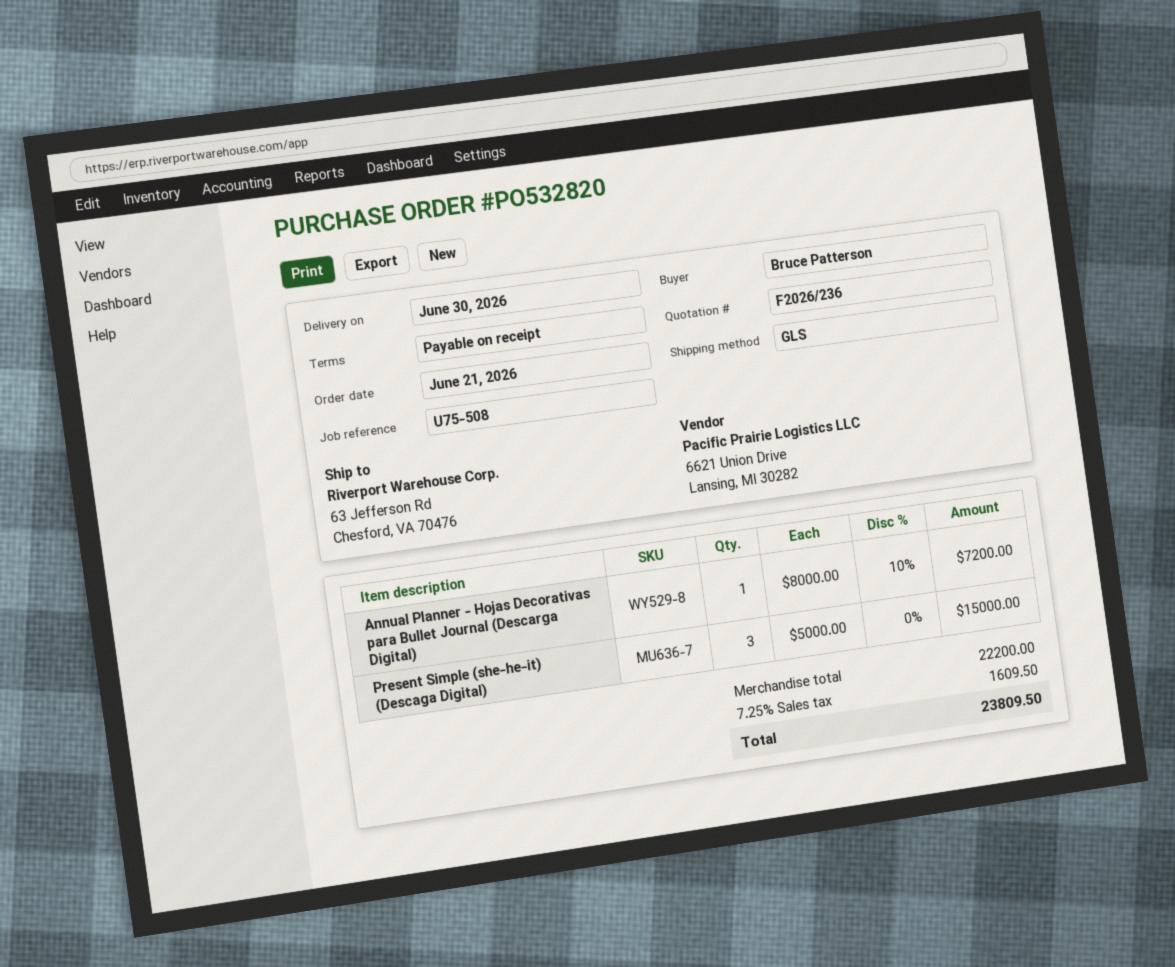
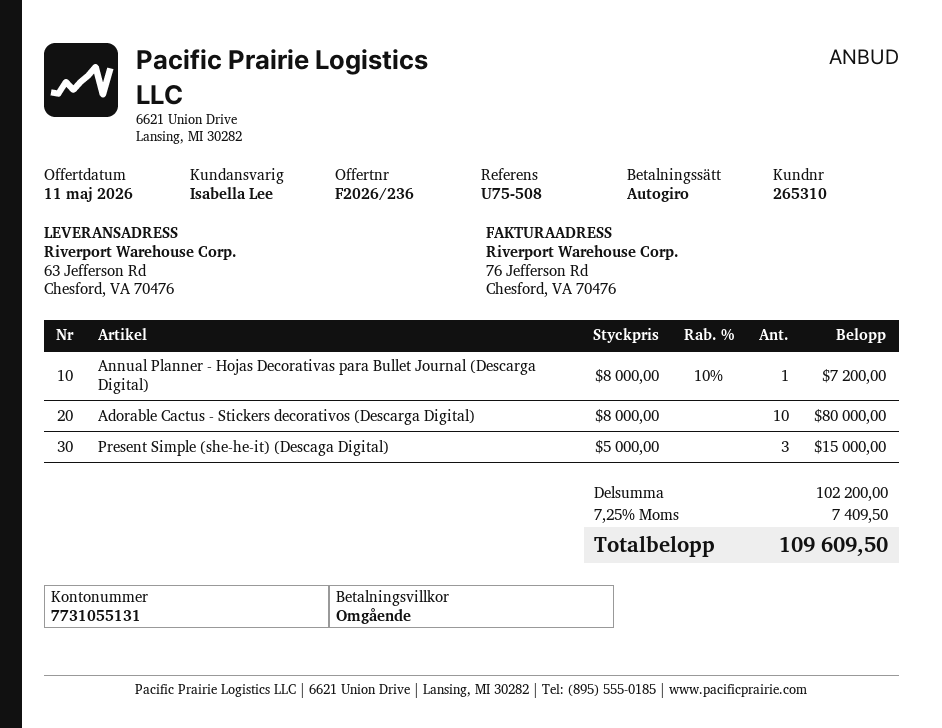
Adorable Cactus - Stickers decorativos (Descarga Digital): none -> 10 x 8000.00 = 80000.00
subtotal: 22200.00 -> 102200.00
tax: 7.25% = 1609.50 -> 7.25% = 7409.50
total: 23809.50 -> 109609.50

